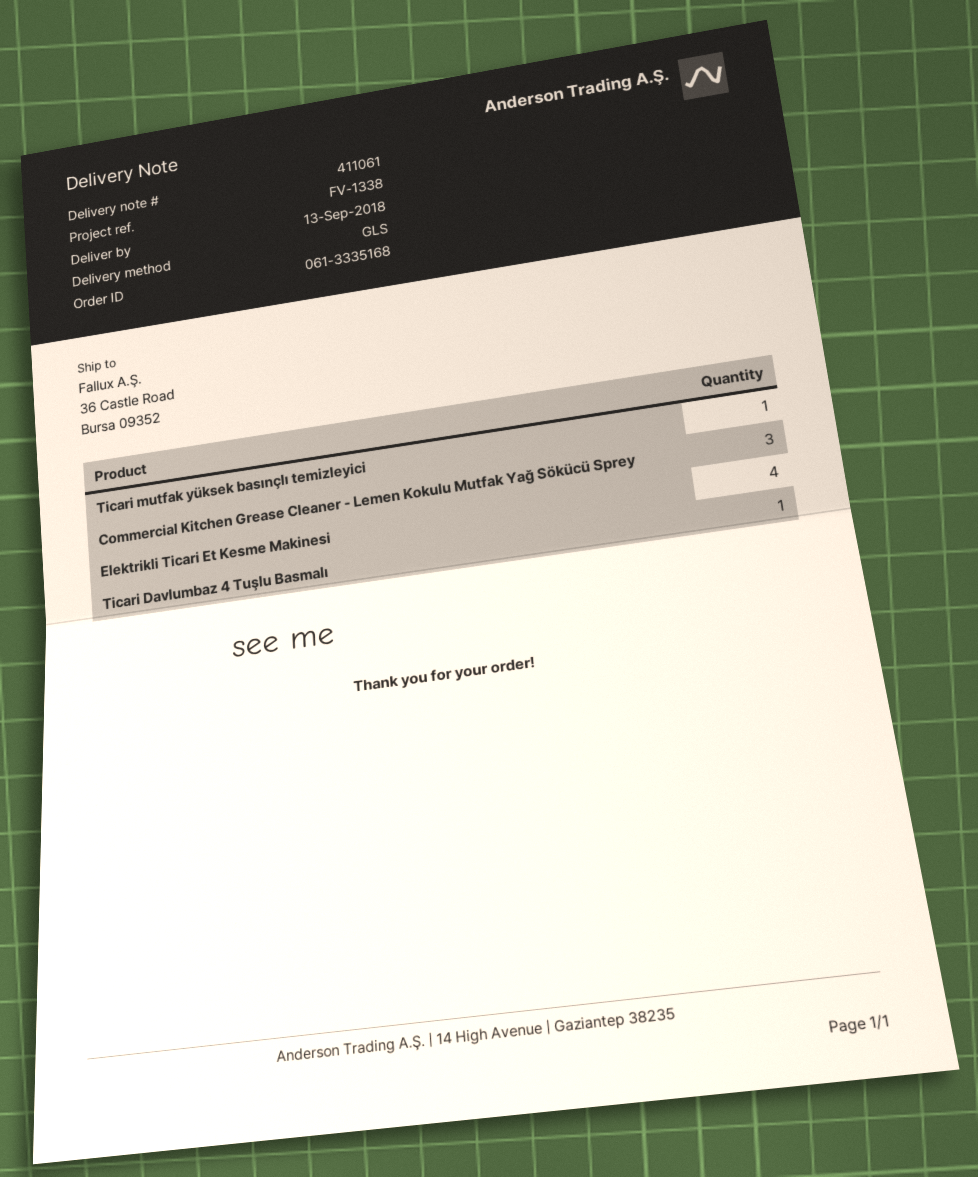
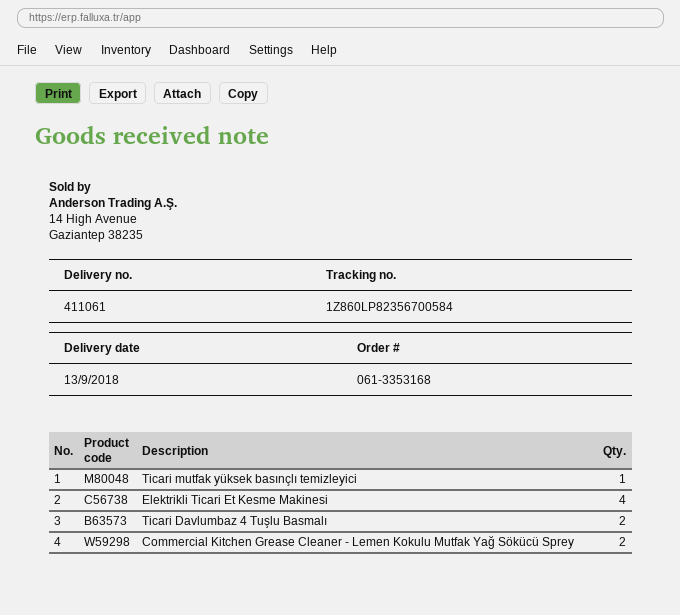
order number: 061-3335168 -> 061-3353168
Commercial Kitchen Grease Cleaner - Lemen Kokulu Mutfak Yağ Sökücü Sprey: 3 -> 2
Ticari Davlumbaz 4 Tuşlu Basmalı: 1 -> 2

